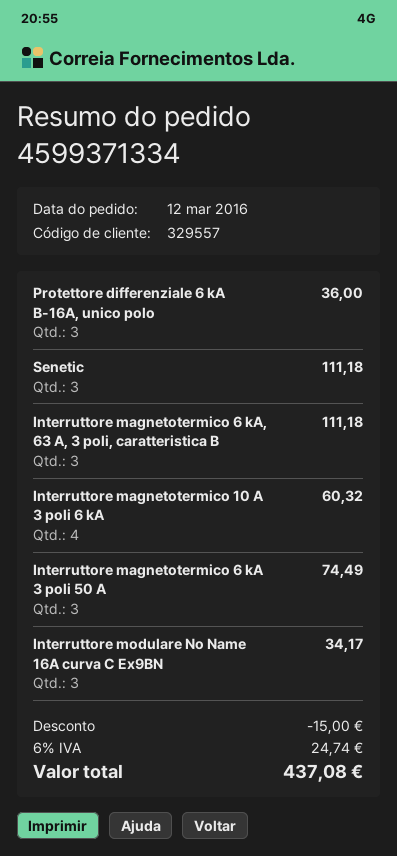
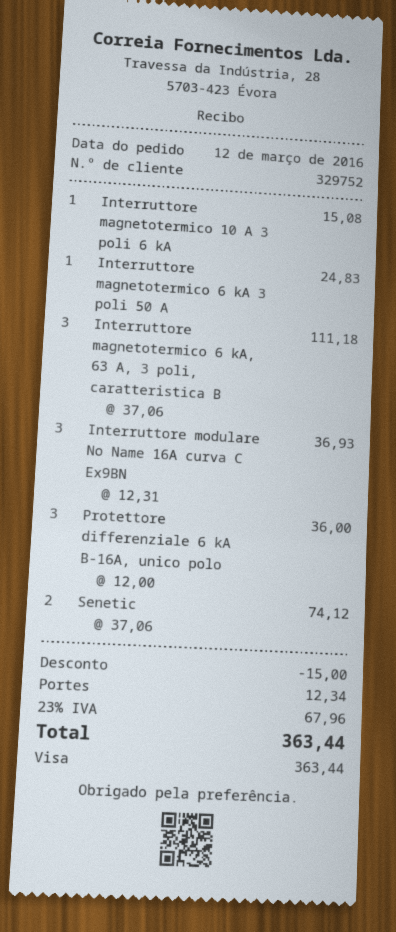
customer number: 329557 -> 329752
Senetic: 3 for 111.18 -> 2 for 74.12
Interruttore magnetotermico 10 A 3 poli 6 kA: 4 for 60.32 -> 1 for 15.08
Interruttore magnetotermico 6 kA 3 poli 50 A: 3 for 74.49 -> 1 for 24.83
Interruttore modulare No Name 16A curva C Ex9BN: 3 for 34.17 -> 3 for 36.93
shipping: none -> 12.34
tax: 6% = 24.74 -> 23% = 67.96
total: 437.08 -> 363.44

